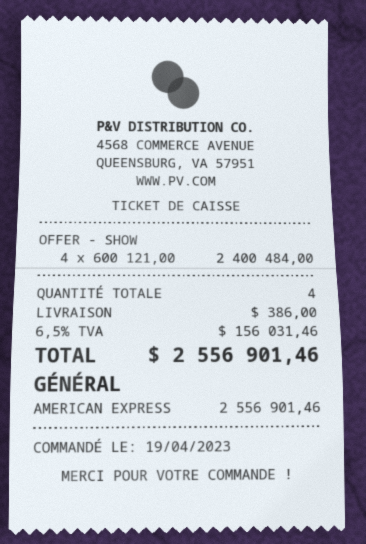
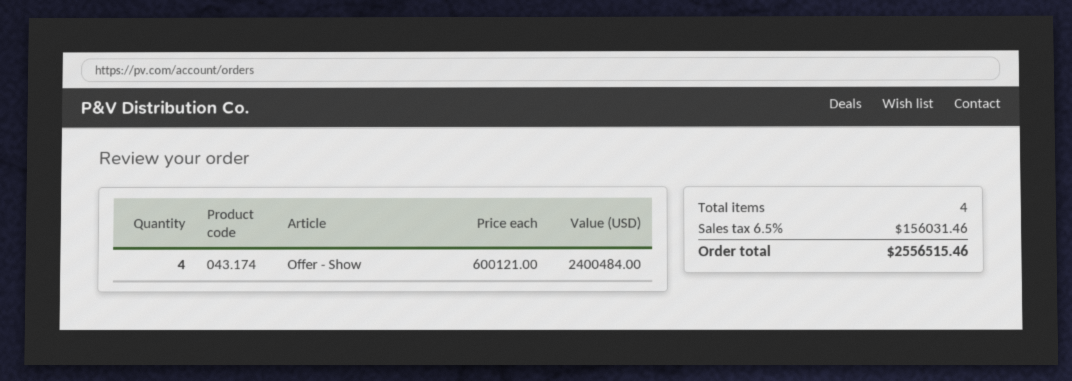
shipping: 386.00 -> none
total: 2556901.46 -> 2556515.46

